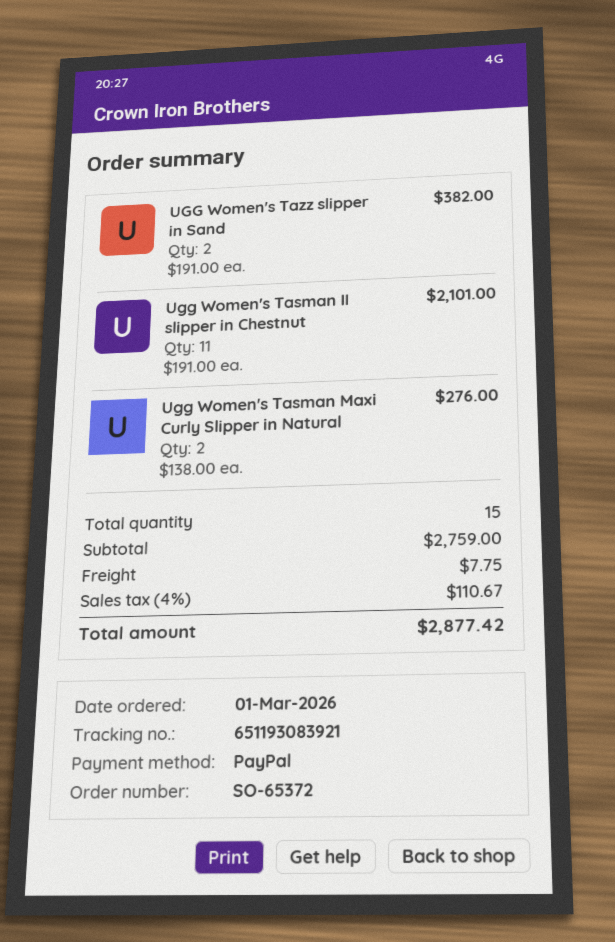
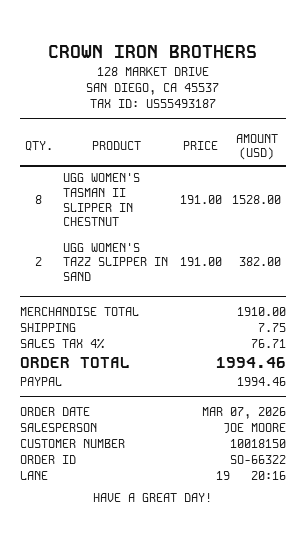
order number: SO-65372 -> SO-66322
order date: 2026-03-01 -> 2026-03-07
Ugg Women's Tasman II slipper in Chestnut: 11 x 191.00 = 2101.00 -> 8 x 191.00 = 1528.00
Ugg Women's Tasman Maxi Curly Slipper in Natural: 2 x 138.00 = 276.00 -> none
subtotal: 2759.00 -> 1910.00
tax: 4% = 110.67 -> 4% = 76.71
total: 2877.42 -> 1994.46

